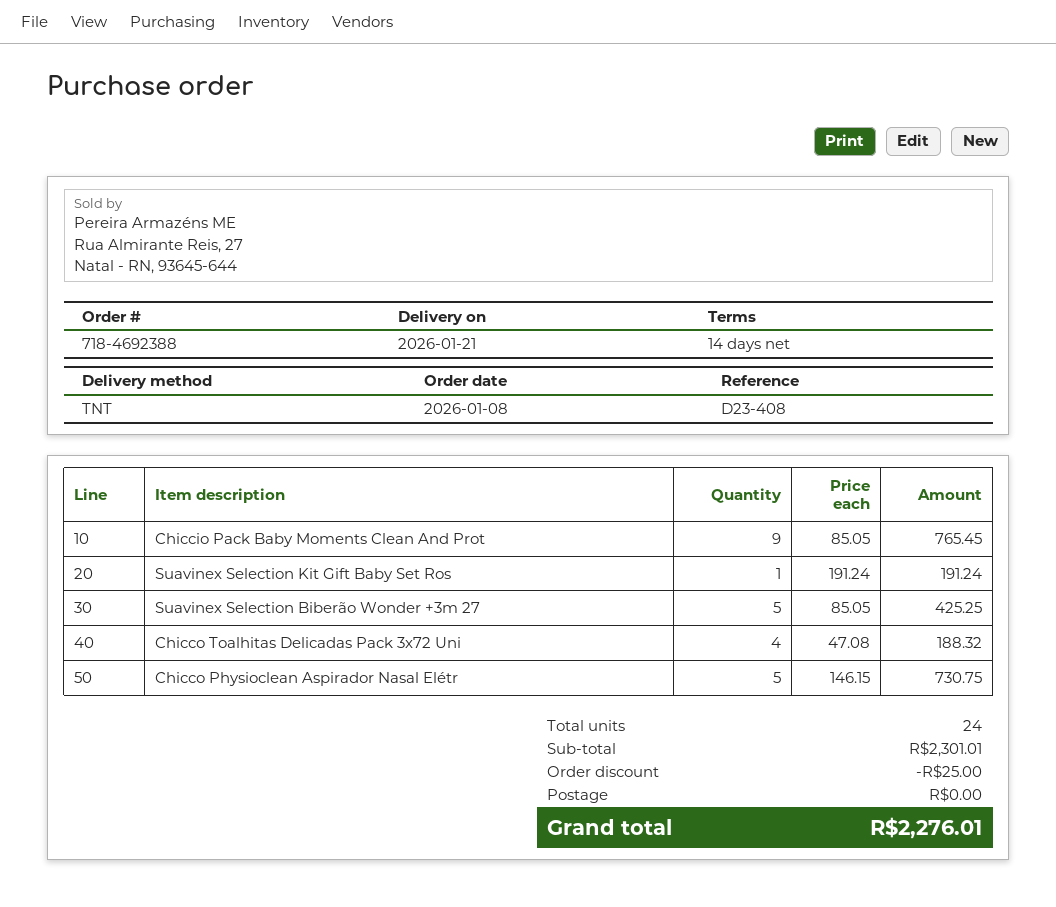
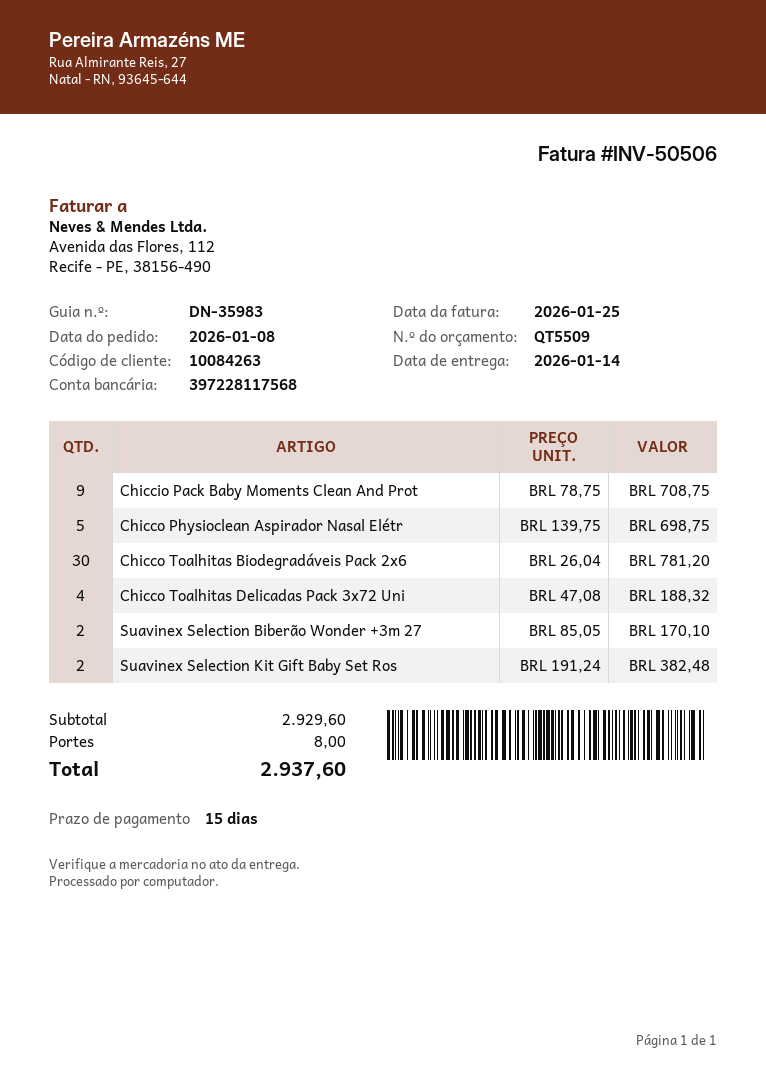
delivery date: 2026-01-21 -> 2026-01-14
payment terms: 14 days -> 15 days
Chiccio Pack Baby Moments Clean And Prot: 9 x 85.05 = 765.45 -> 9 x 78.75 = 708.75
Suavinex Selection Kit Gift Baby Set Ros: 1 x 191.24 = 191.24 -> 2 x 191.24 = 382.48
Suavinex Selection Biberão Wonder +3m 27: 5 x 85.05 = 425.25 -> 2 x 85.05 = 170.10
Chicco Physioclean Aspirador Nasal Elétr: 5 x 146.15 = 730.75 -> 5 x 139.75 = 698.75
Chicco Toalhitas Biodegradáveis Pack 2x6: none -> 30 x 26.04 = 781.20
subtotal: 2301.01 -> 2929.60
discount: 25.00 -> none
shipping: 0.00 -> 8.00
total: 2276.01 -> 2937.60

